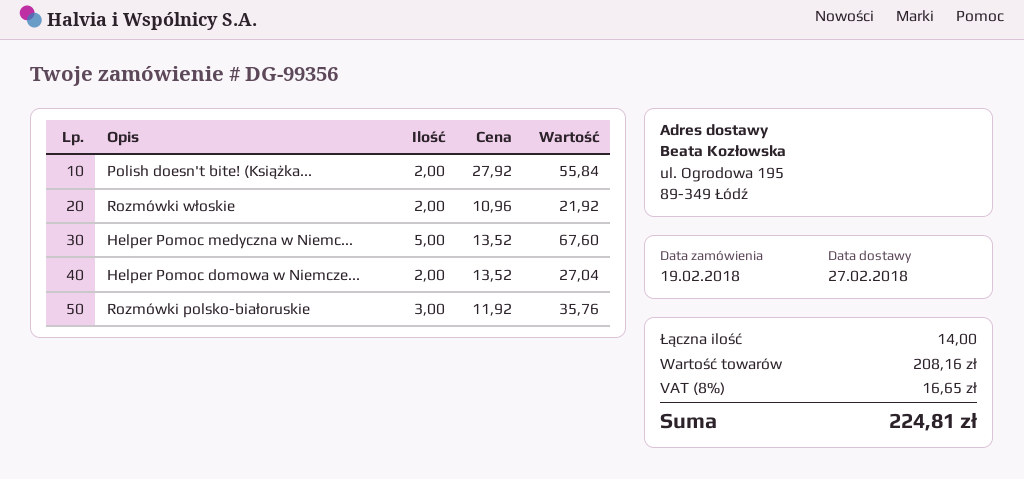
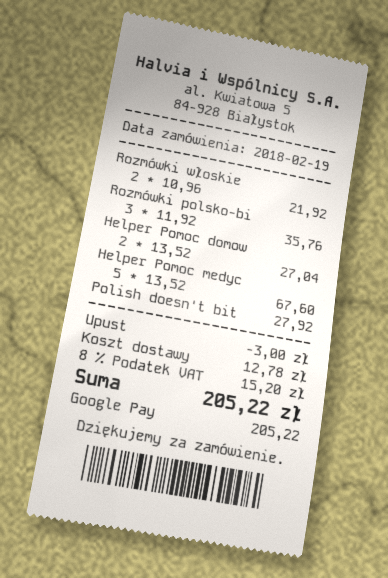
Polish doesn't bite! (Książka...: 2 x 27.92 = 55.84 -> 1 x 27.92 = 27.92
discount: none -> 3.00
shipping: none -> 12.78
tax: 8% = 16.65 -> 8% = 15.20
total: 224.81 -> 205.22

